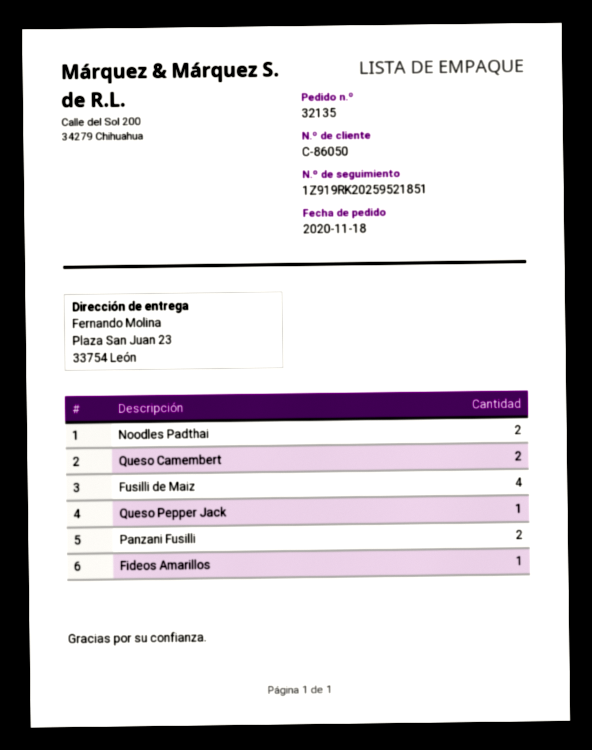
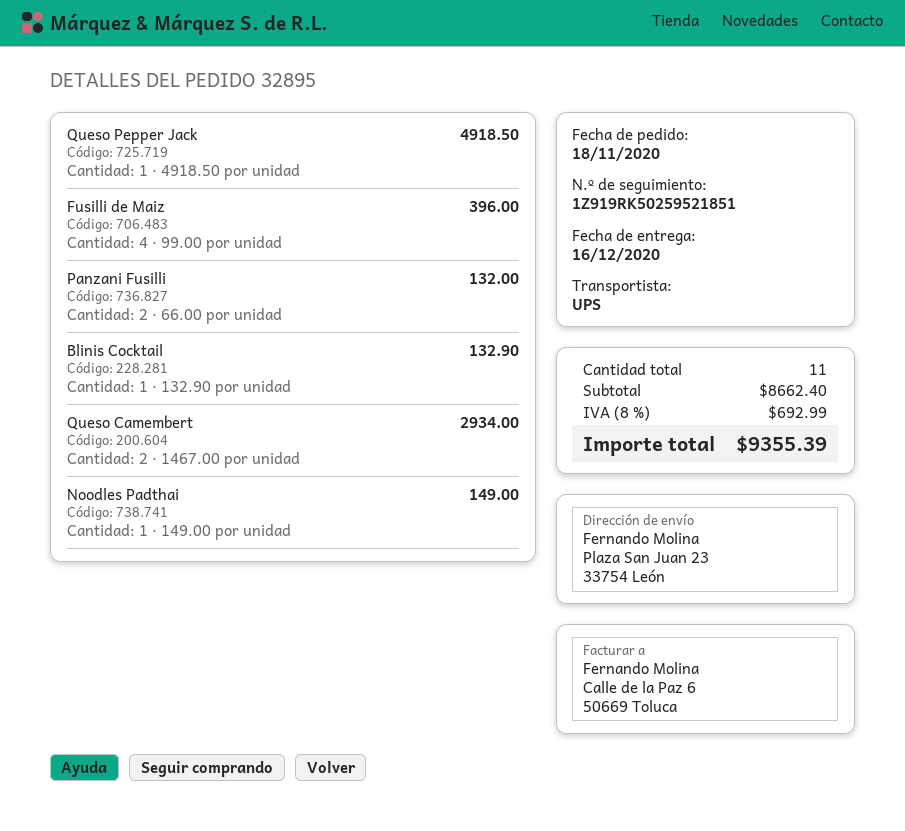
order number: 32135 -> 32895
tracking number: 1Z919RK20259521851 -> 1Z919RK50259521851
Noodles Padthai: 2 -> 1
Fideos Amarillos: 1 -> none
Blinis Cocktail: none -> 1

